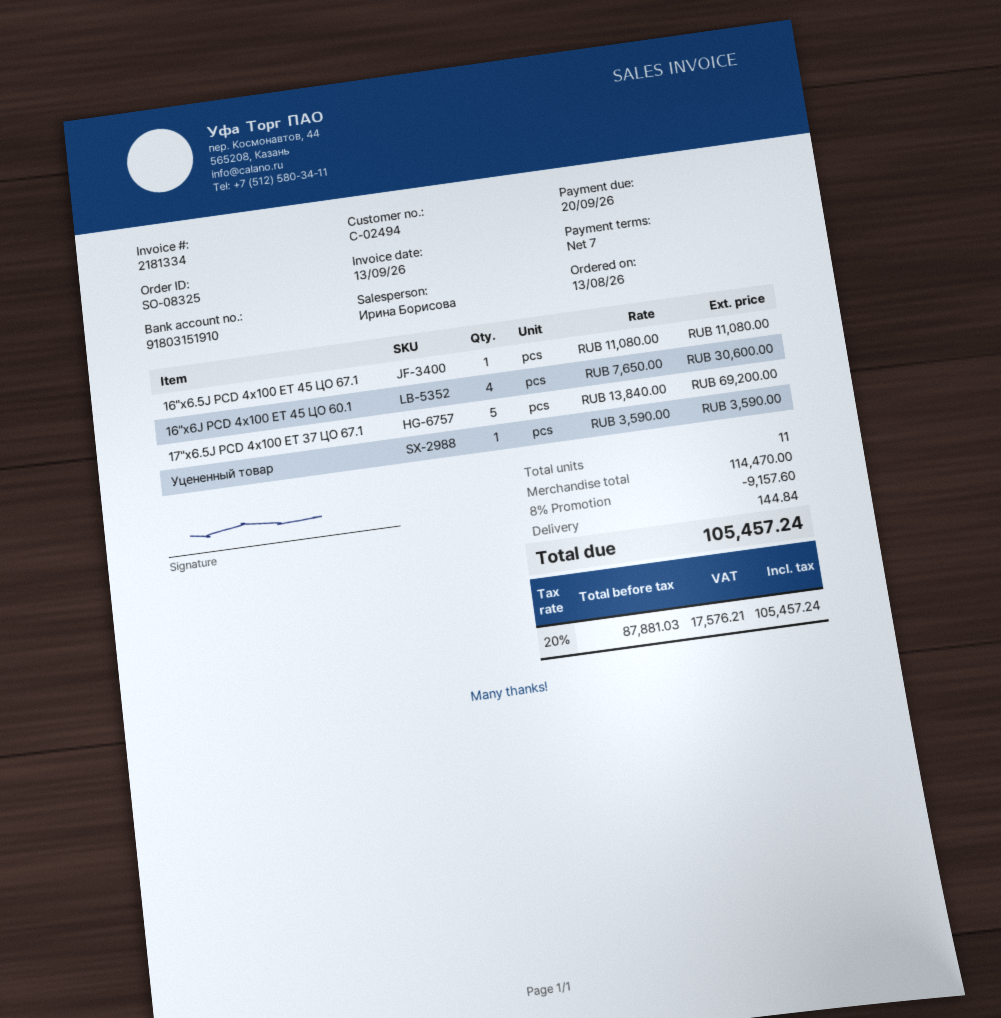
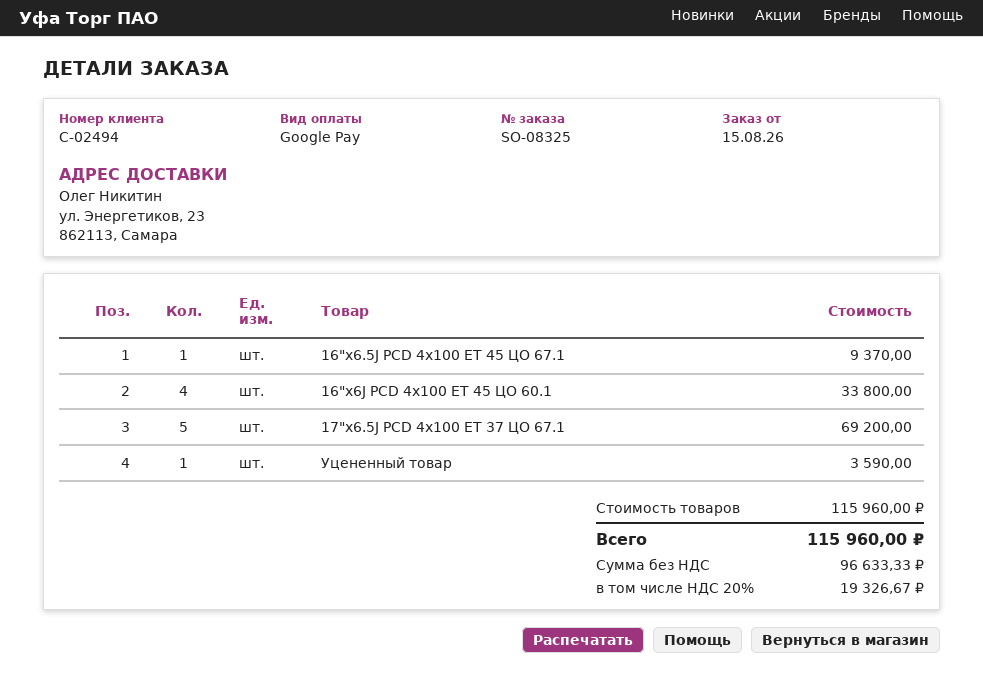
order date: 2026-08-13 -> 2026-08-15
16"x6.5J PCD 4x100 ЕТ 45 ЦО 67.1: 1 for 11080.00 -> 1 for 9370.00
16"x6J PCD 4x100 ЕТ 45 ЦО 60.1: 4 for 30600.00 -> 4 for 33800.00
subtotal: 114470.00 -> 115960.00
discount: 8% = 9157.60 -> none
shipping: 144.84 -> none
net: 87881.03 -> 96633.33
tax: 20% = 17576.21 -> 20% = 19326.67
total: 105457.24 -> 115960.00

